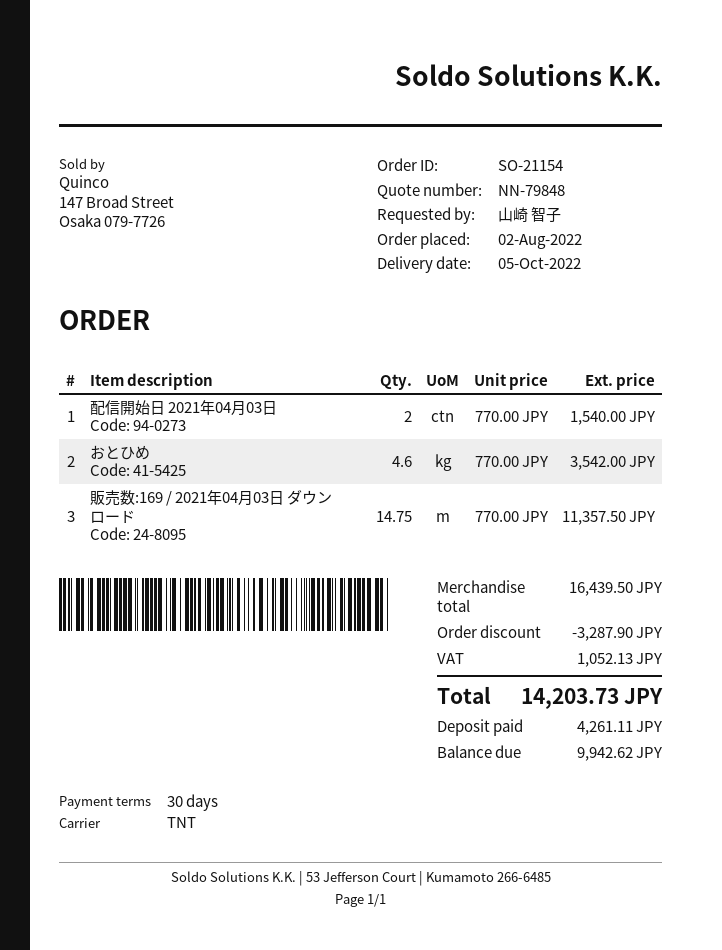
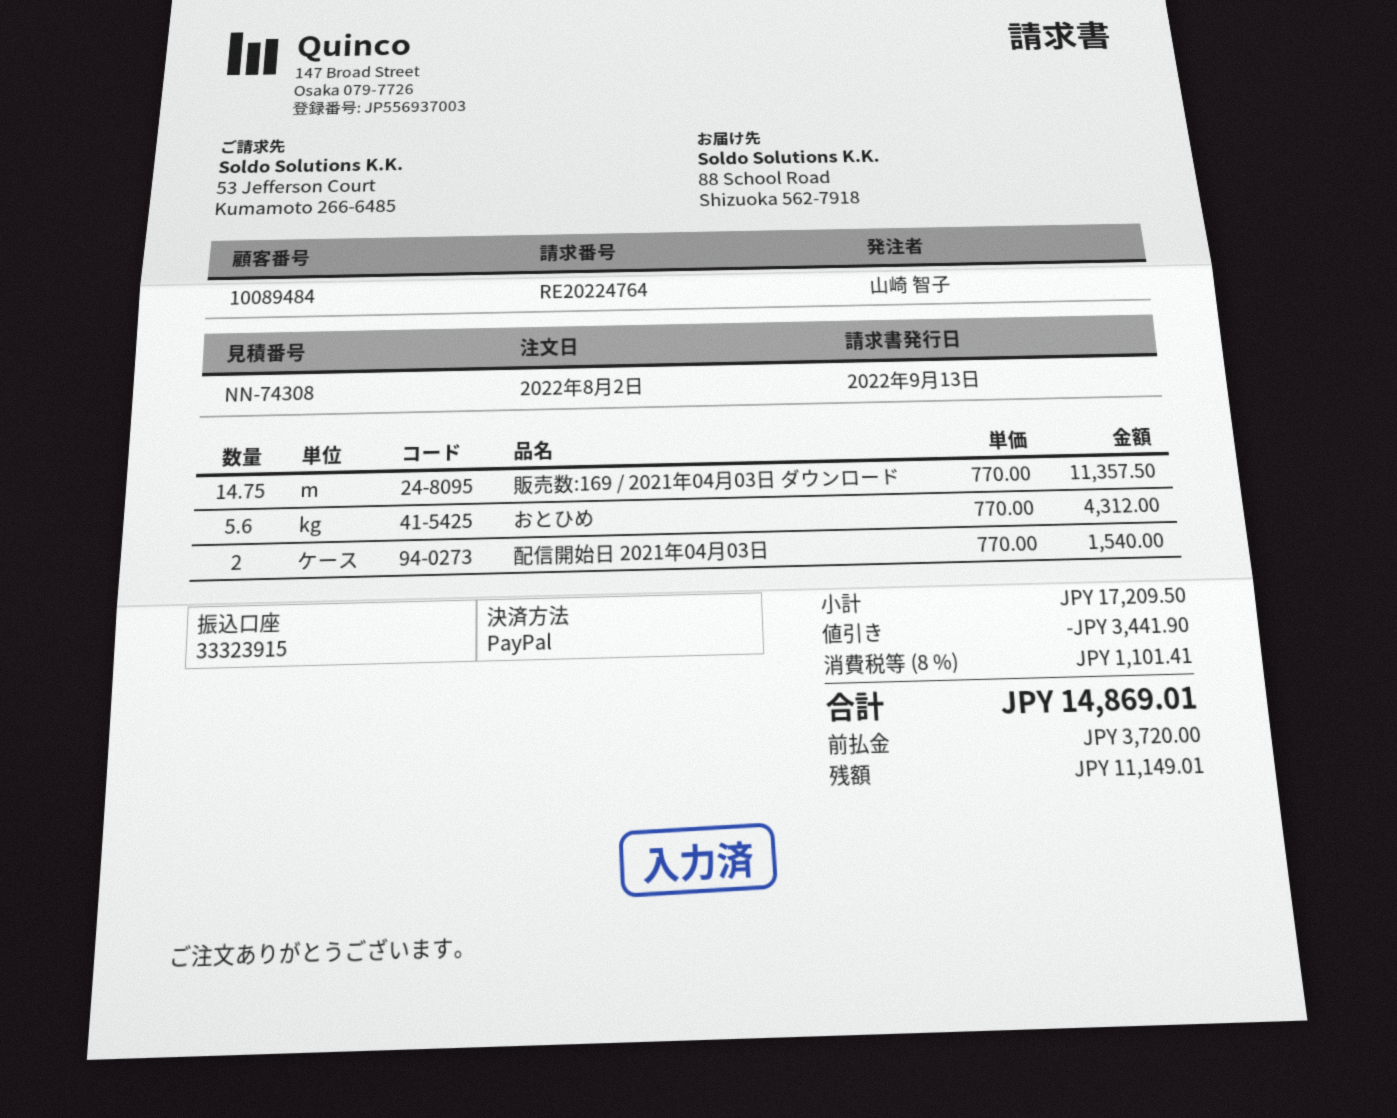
quote number: NN-79848 -> NN-74308
おとひめ: 4.6 x 770.00 = 3542.00 -> 5.6 x 770.00 = 4312.00
subtotal: 16439.50 -> 17209.50
discount: 3287.90 -> 3441.90
tax: 1052.13 -> 1101.41
total: 14203.73 -> 14869.01
deposit: 4261.11 -> 3720.00
balance: 9942.62 -> 11149.01

